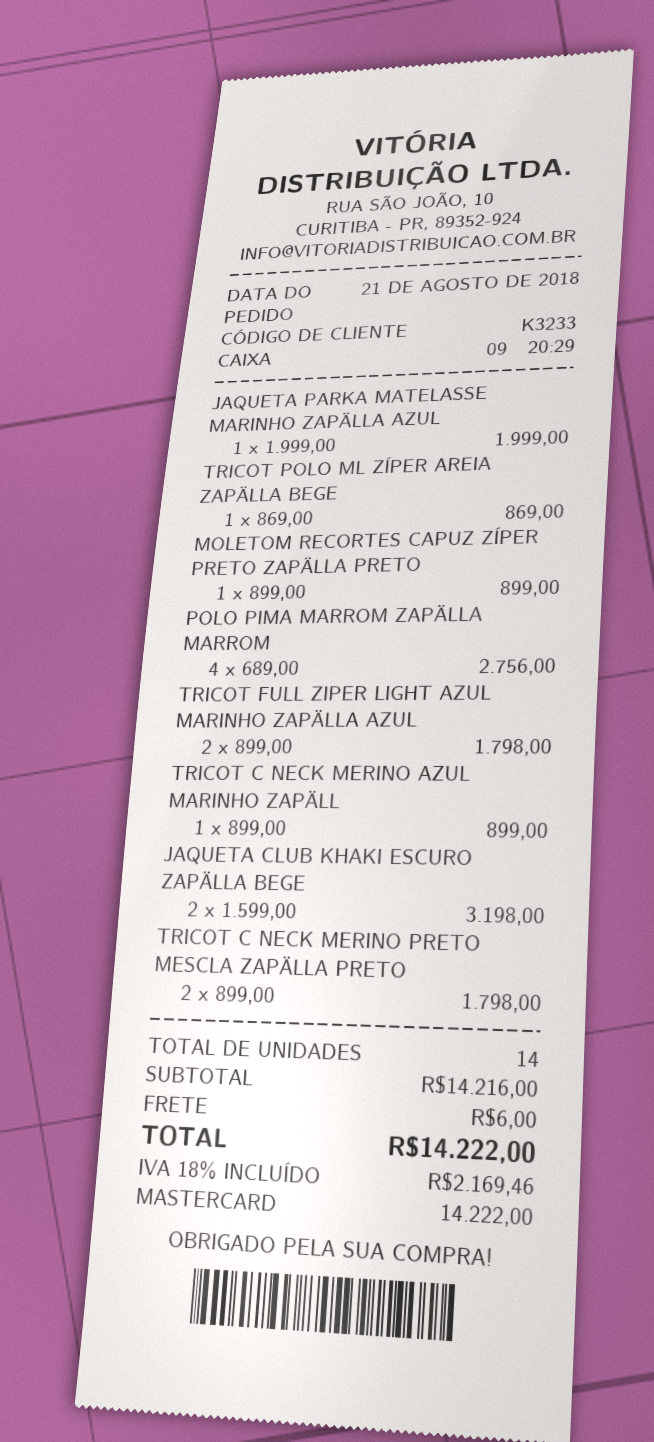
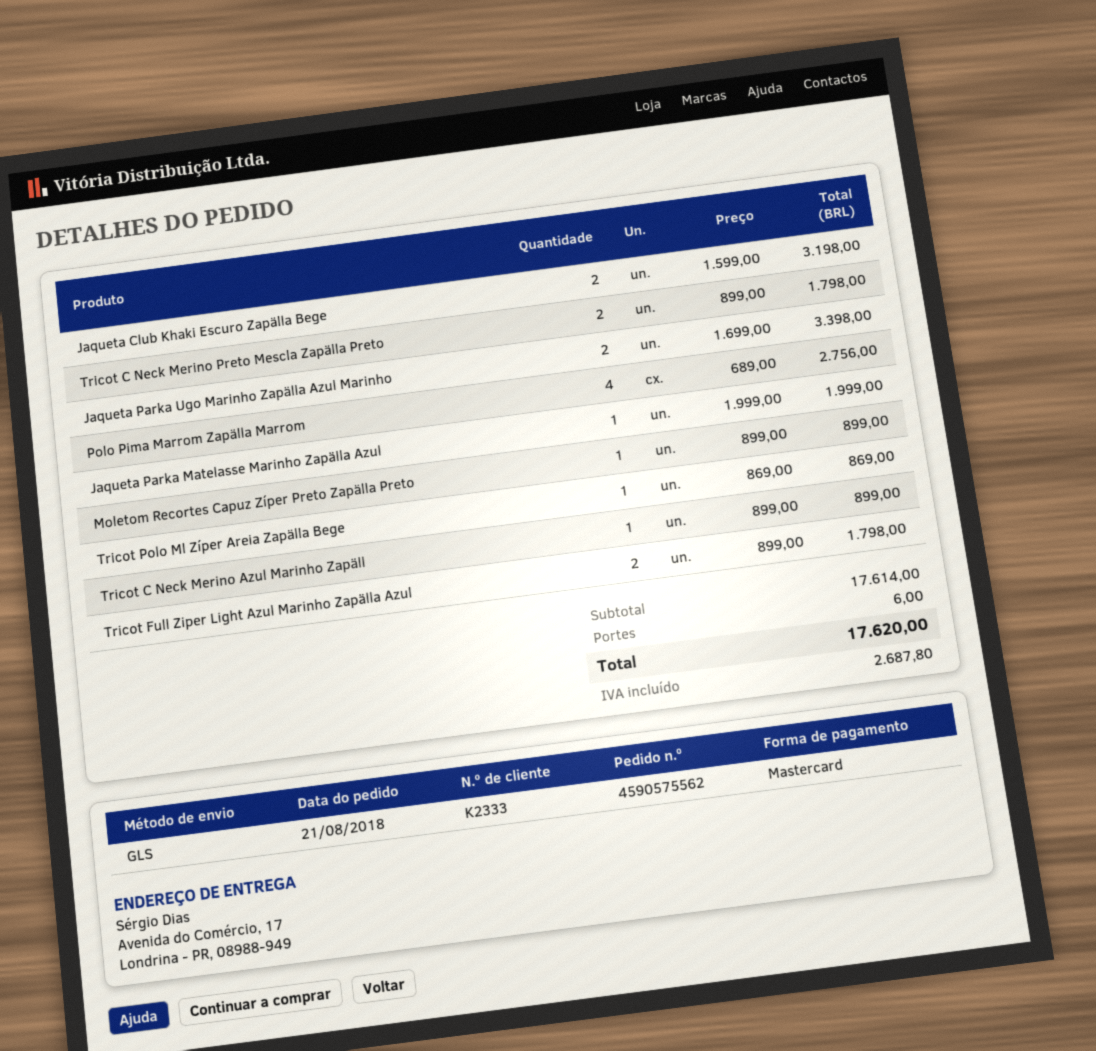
customer number: K3233 -> K2333
Jaqueta Parka Ugo Marinho Zapälla Azul Marinho: none -> 2 x 1699.00 = 3398.00
subtotal: 14216.00 -> 17614.00
tax: 2169.46 -> 2687.80
total: 14222.00 -> 17620.00

